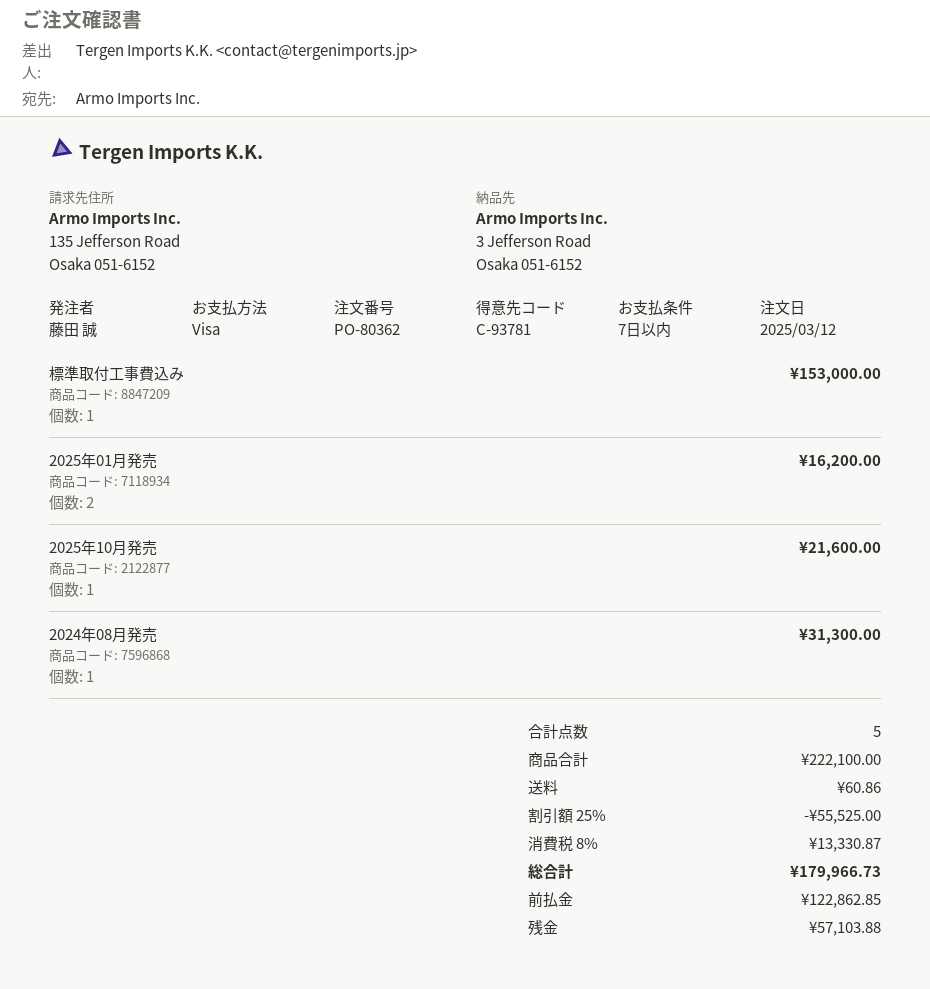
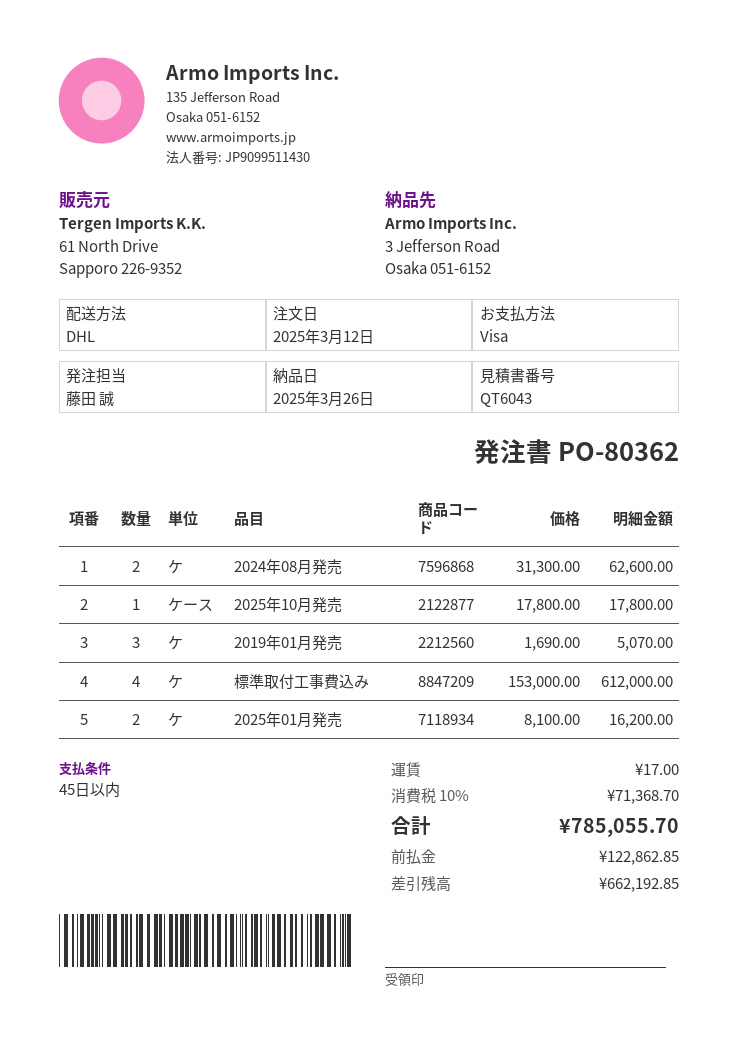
payment terms: 7 days -> 45 days
標準取付工事費込み: 1 for 153000.00 -> 4 for 612000.00
2025年10月発売: 1 for 21600.00 -> 1 for 17800.00
2024年08月発売: 1 for 31300.00 -> 2 for 62600.00
2019年01月発売: none -> 3 for 5070.00
discount: 25% = 55525.00 -> none
shipping: 60.86 -> 17.00
tax: 8% = 13330.87 -> 10% = 71368.70
total: 179966.73 -> 785055.70
balance: 57103.88 -> 662192.85

